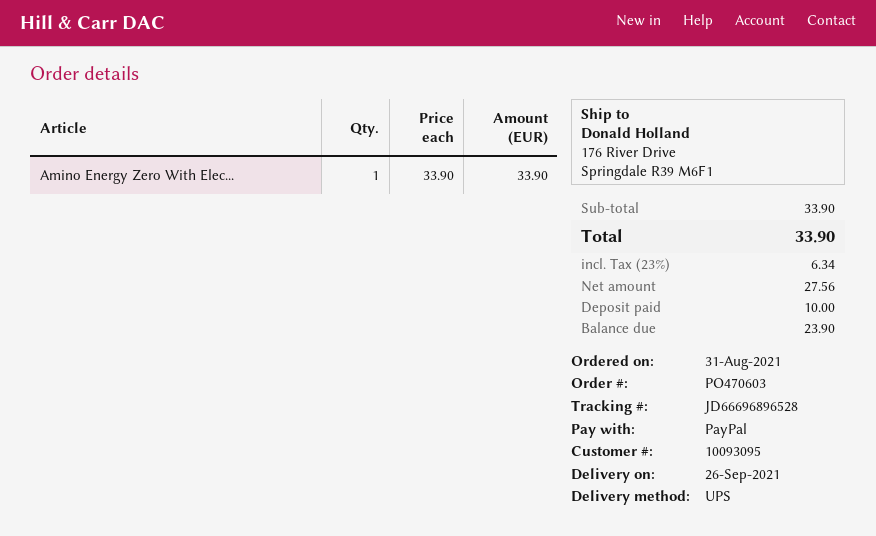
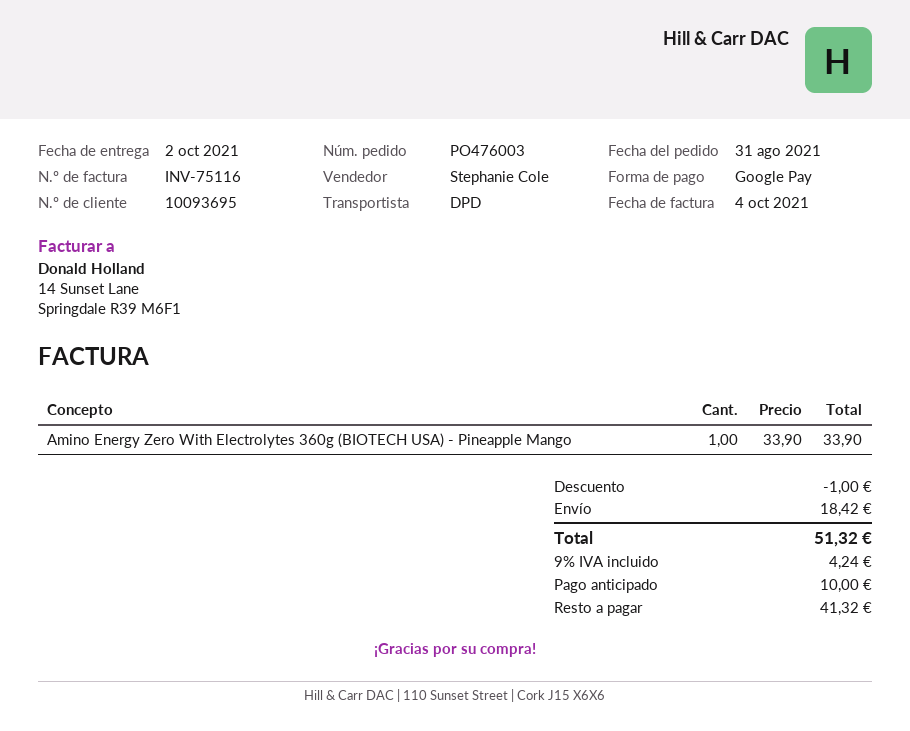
order number: PO470603 -> PO476003
delivery date: 2021-09-26 -> 2021-10-02
customer number: 10093095 -> 10093695
payment method: PayPal -> Google Pay
shipping method: UPS -> DPD
discount: none -> 1.00
shipping: none -> 18.42
tax: 23% = 6.34 -> 9% = 4.24
total: 33.90 -> 51.32
balance: 23.90 -> 41.32

